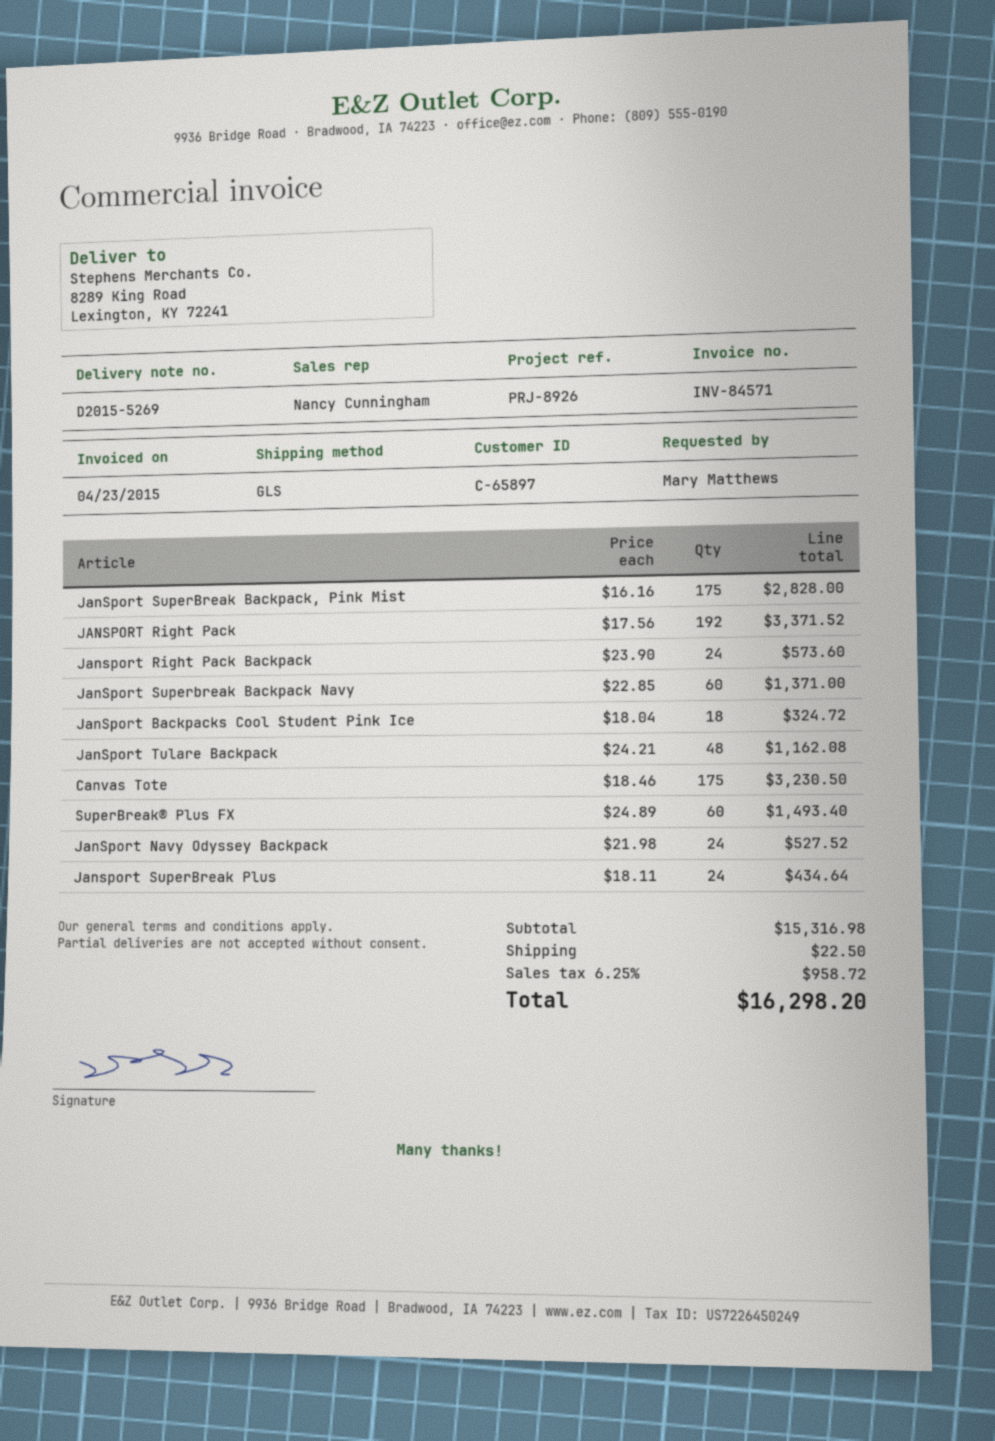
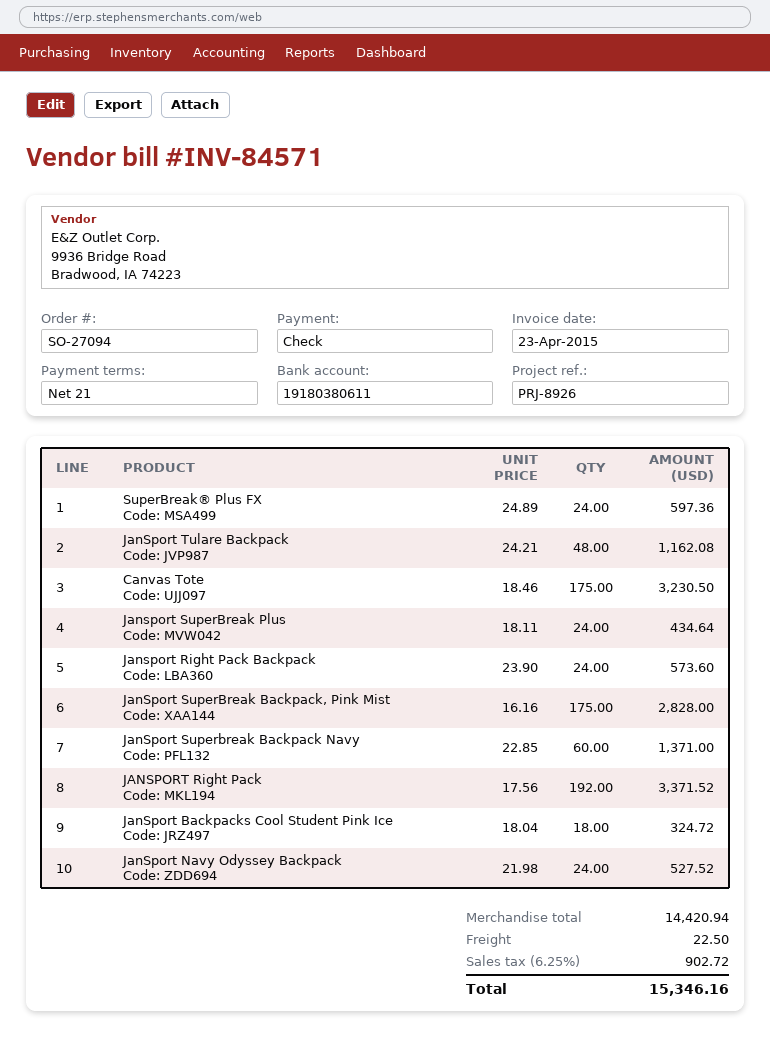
SuperBreak® Plus FX: 60 x 24.89 = 1493.40 -> 24 x 24.89 = 597.36
subtotal: 15316.98 -> 14420.94
tax: 6.25% = 958.72 -> 6.25% = 902.72
total: 16298.20 -> 15346.16

